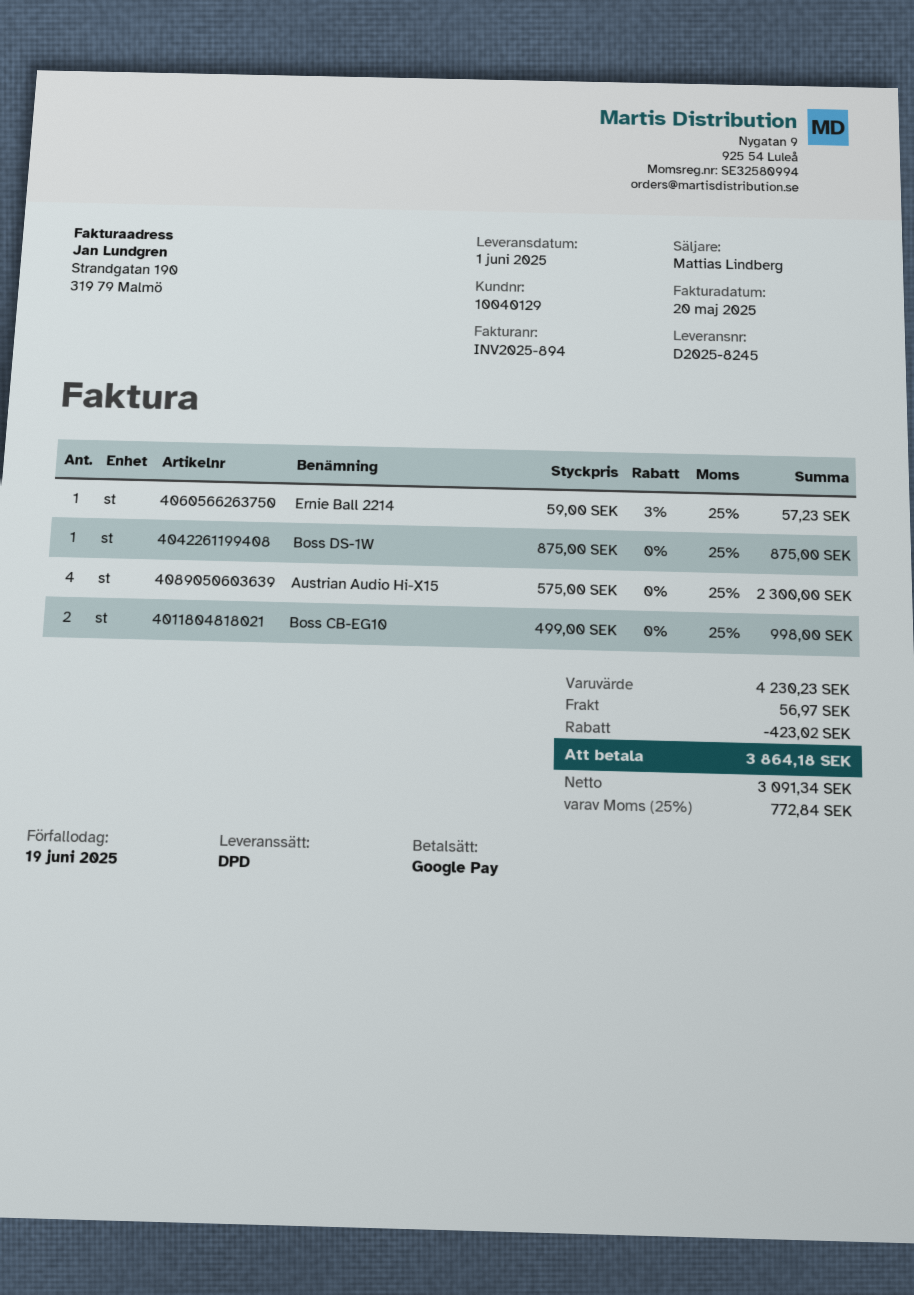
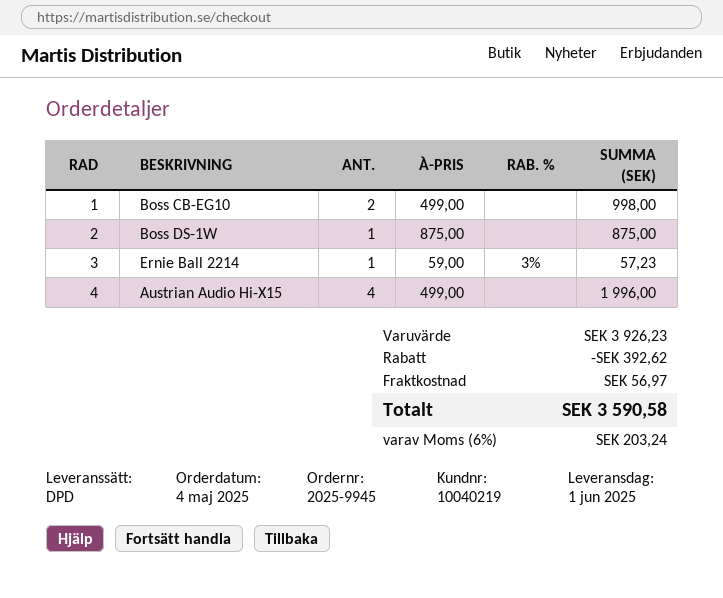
customer number: 10040129 -> 10040219
Austrian Audio Hi-X15: 4 x 575.00 = 2300.00 -> 4 x 499.00 = 1996.00
subtotal: 4230.23 -> 3926.23
discount: 423.02 -> 392.62
tax: 25% = 772.84 -> 6% = 203.24
total: 3864.18 -> 3590.58

